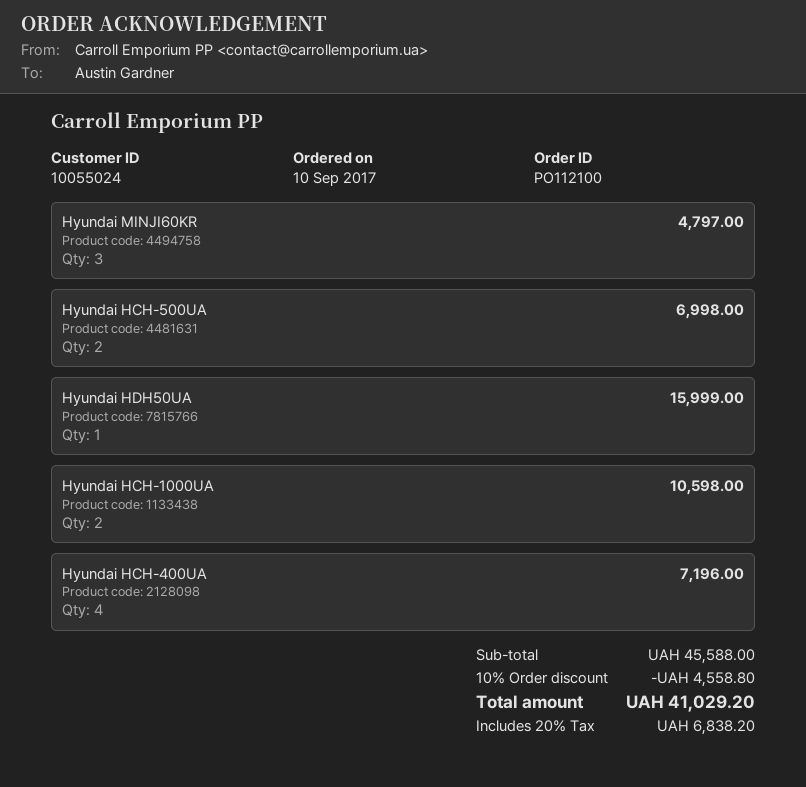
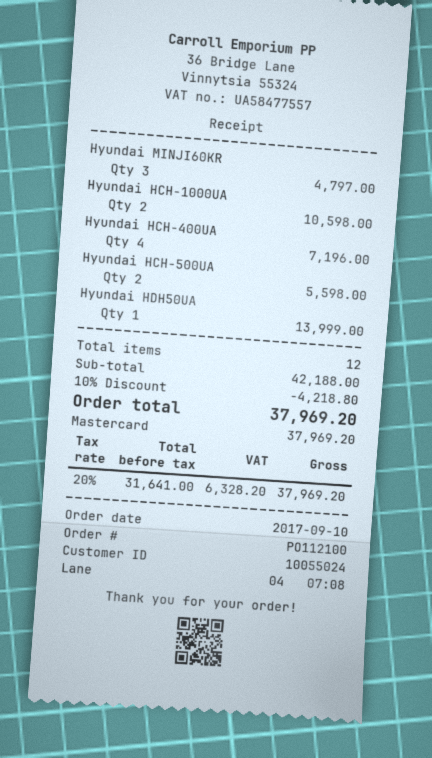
Hyundai HCH-500UA: 2 for 6998.00 -> 2 for 5598.00
Hyundai HDH50UA: 1 for 15999.00 -> 1 for 13999.00
subtotal: 45588.00 -> 42188.00
discount: 10% = 4558.80 -> 10% = 4218.80
tax: 20% = 6838.20 -> 20% = 6328.20
total: 41029.20 -> 37969.20

